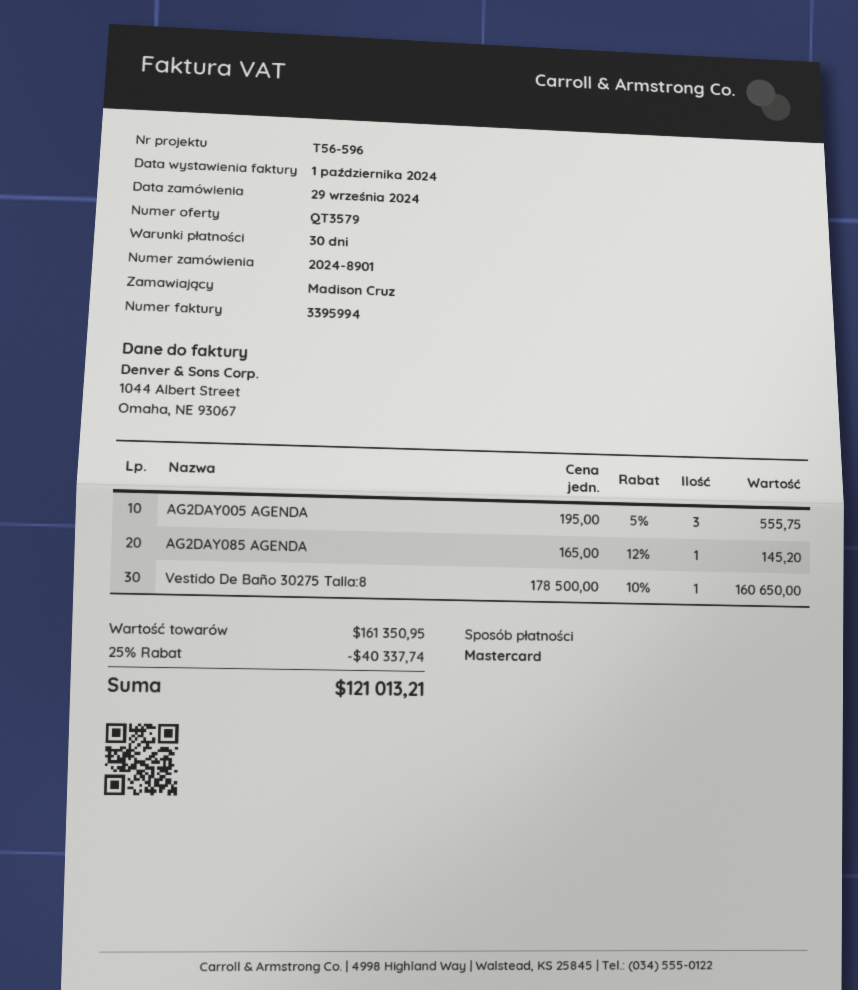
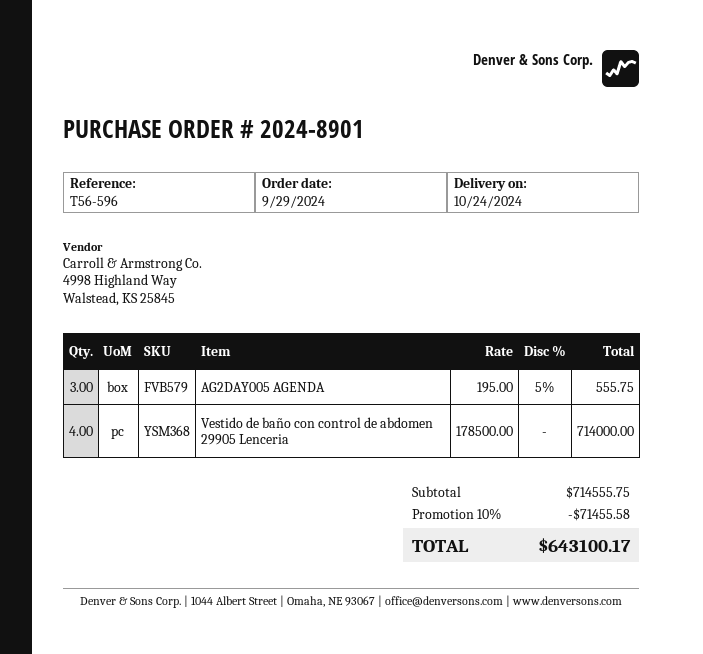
AG2DAY085 AGENDA: 1 x 165.00 - 12% = 145.20 -> none
Vestido De Baño 30275 Talla:8: 1 x 178500.00 - 10% = 160650.00 -> none
Vestido de baño con control de abdomen 29905 Lenceria: none -> 4 x 178500.00 = 714000.00
subtotal: 161350.95 -> 714555.75
discount: 25% = 40337.74 -> 10% = 71455.58
total: 121013.21 -> 643100.17

